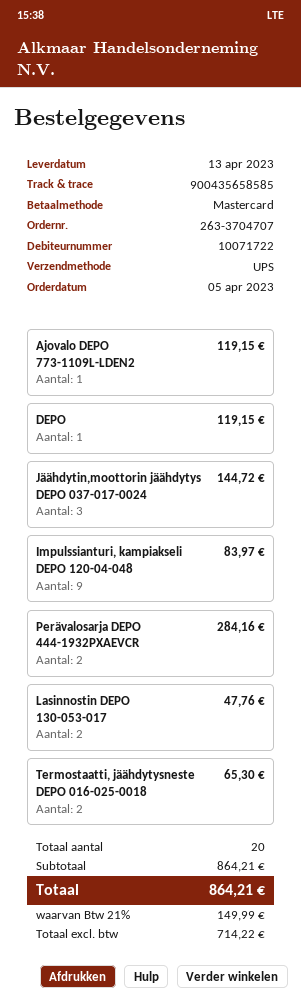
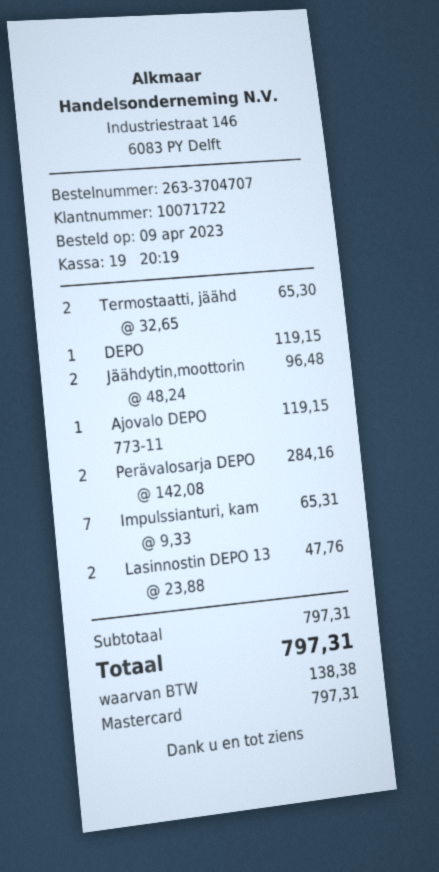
order date: 2023-04-05 -> 2023-04-09
Jäähdytin,moottorin jäähdytys DEPO 037-017-0024: 3 for 144.72 -> 2 for 96.48
Impulssianturi, kampiakseli DEPO 120-04-048: 9 for 83.97 -> 7 for 65.31
subtotal: 864.21 -> 797.31
tax: 149.99 -> 138.38
total: 864.21 -> 797.31

